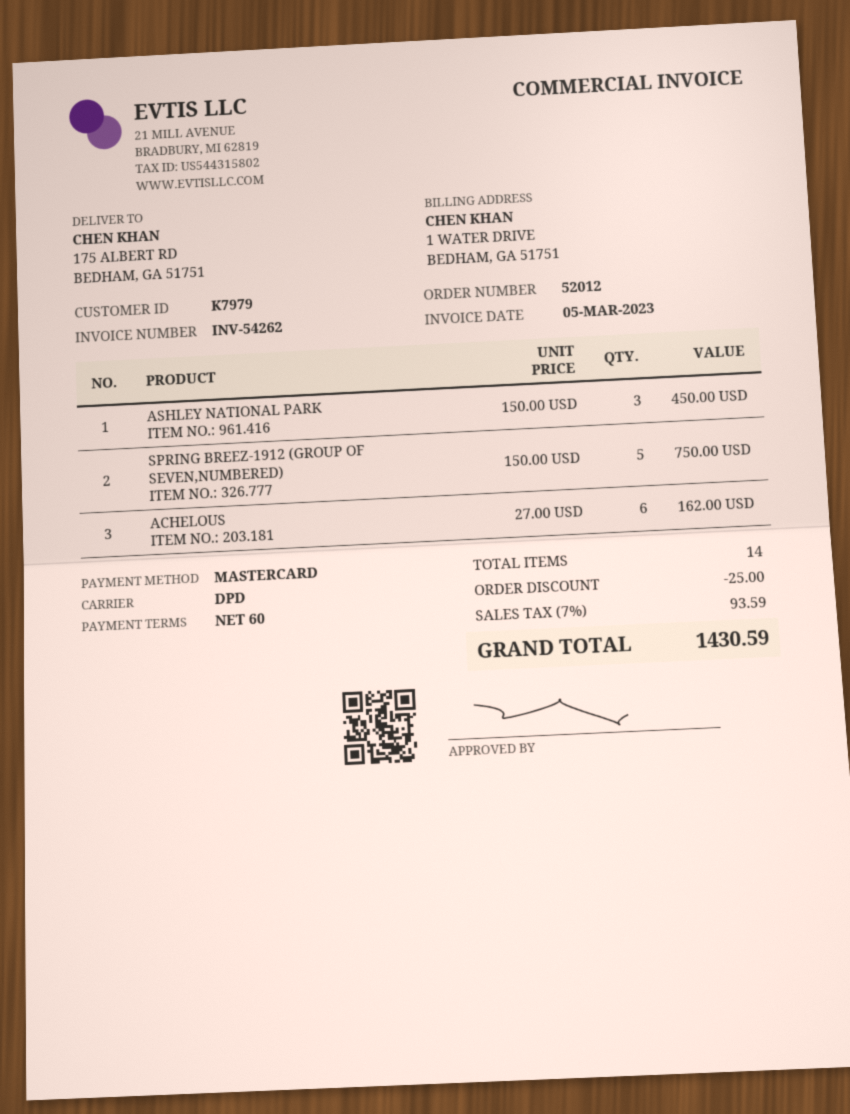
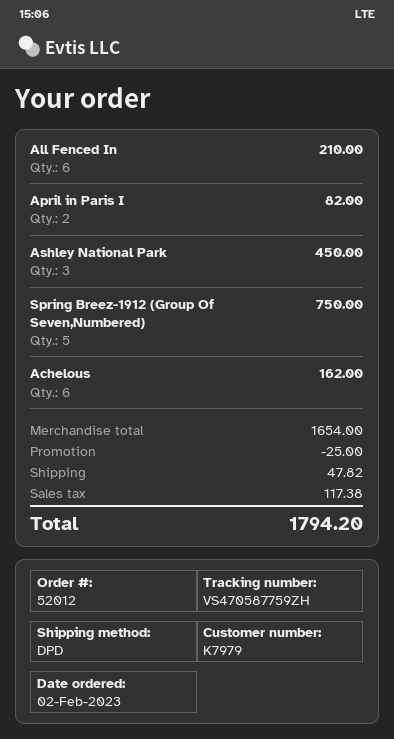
All Fenced In: none -> 6 for 210.00
April in Paris I: none -> 2 for 82.00
shipping: none -> 47.82
tax: 93.59 -> 117.38
total: 1430.59 -> 1794.20

